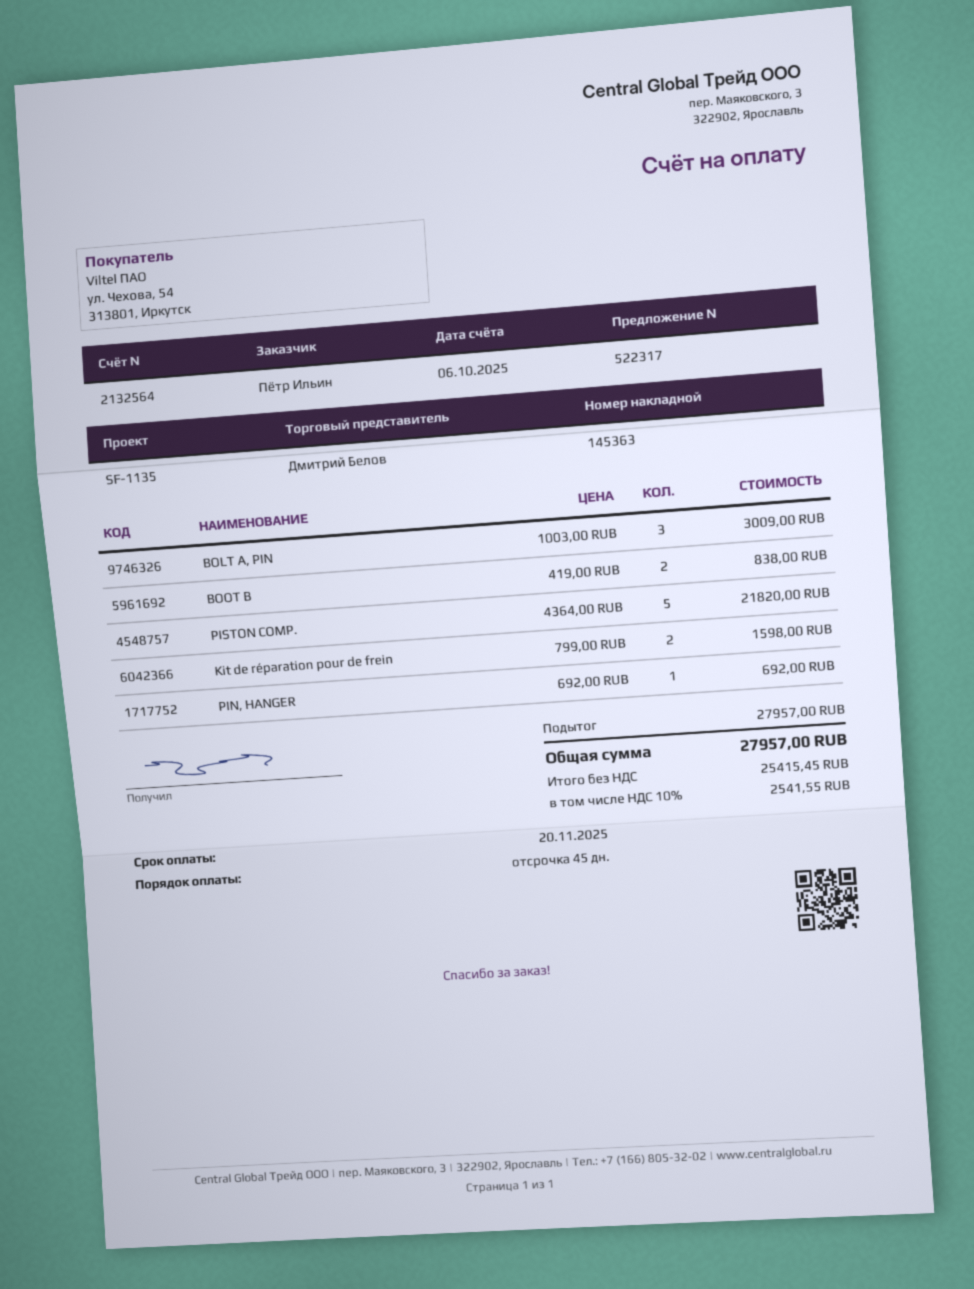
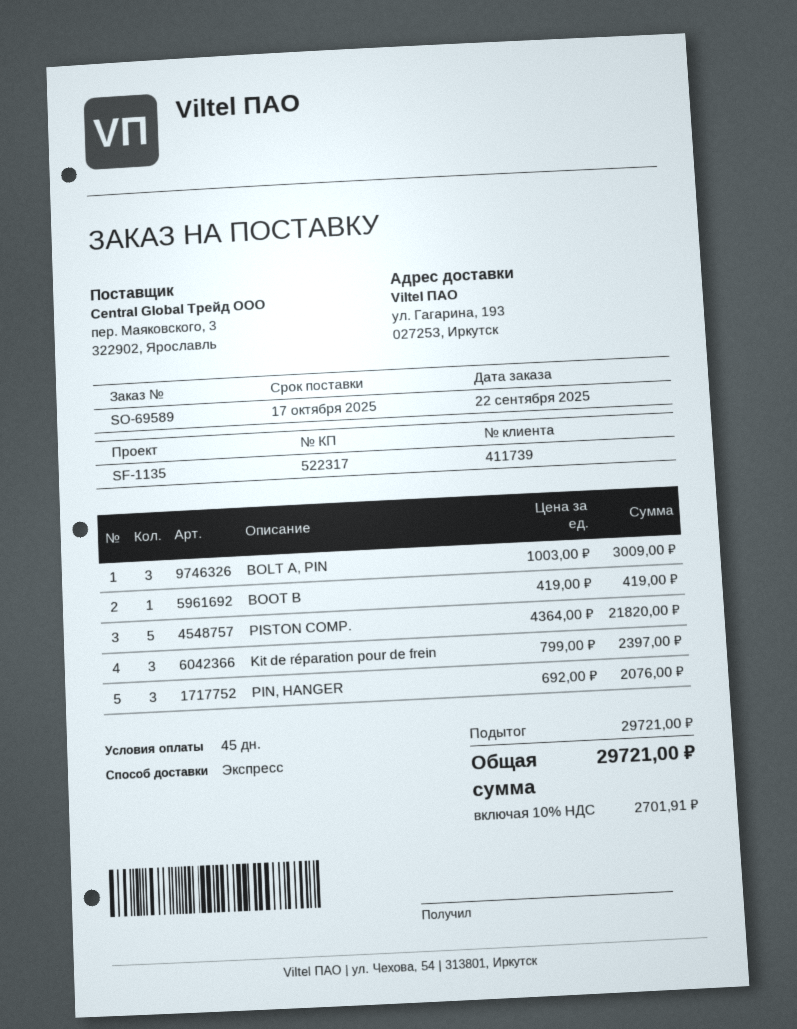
BOOT B: 2 x 419.00 = 838.00 -> 1 x 419.00 = 419.00
Kit de réparation pour de frein: 2 x 799.00 = 1598.00 -> 3 x 799.00 = 2397.00
PIN, HANGER: 1 x 692.00 = 692.00 -> 3 x 692.00 = 2076.00
subtotal: 27957.00 -> 29721.00
tax: 10% = 2541.55 -> 10% = 2701.91
total: 27957.00 -> 29721.00

